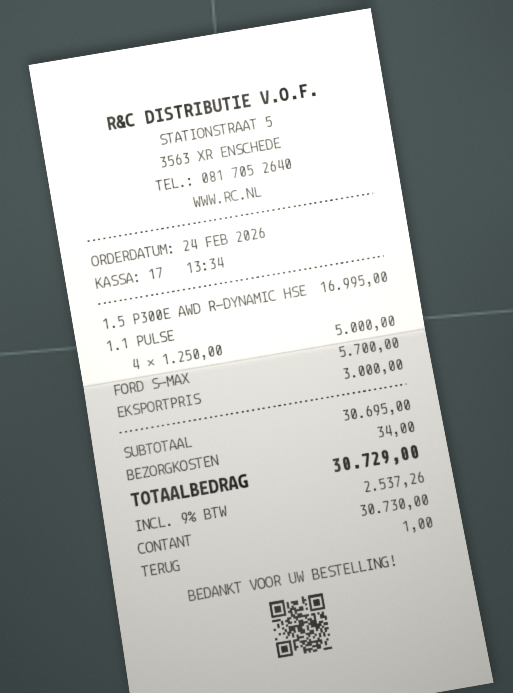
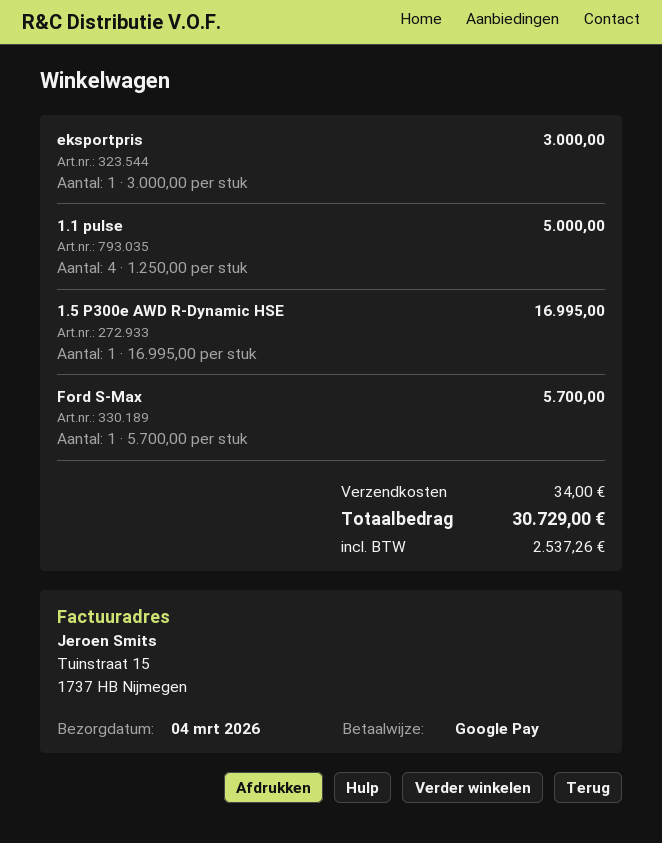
payment method: cash -> Google Pay

